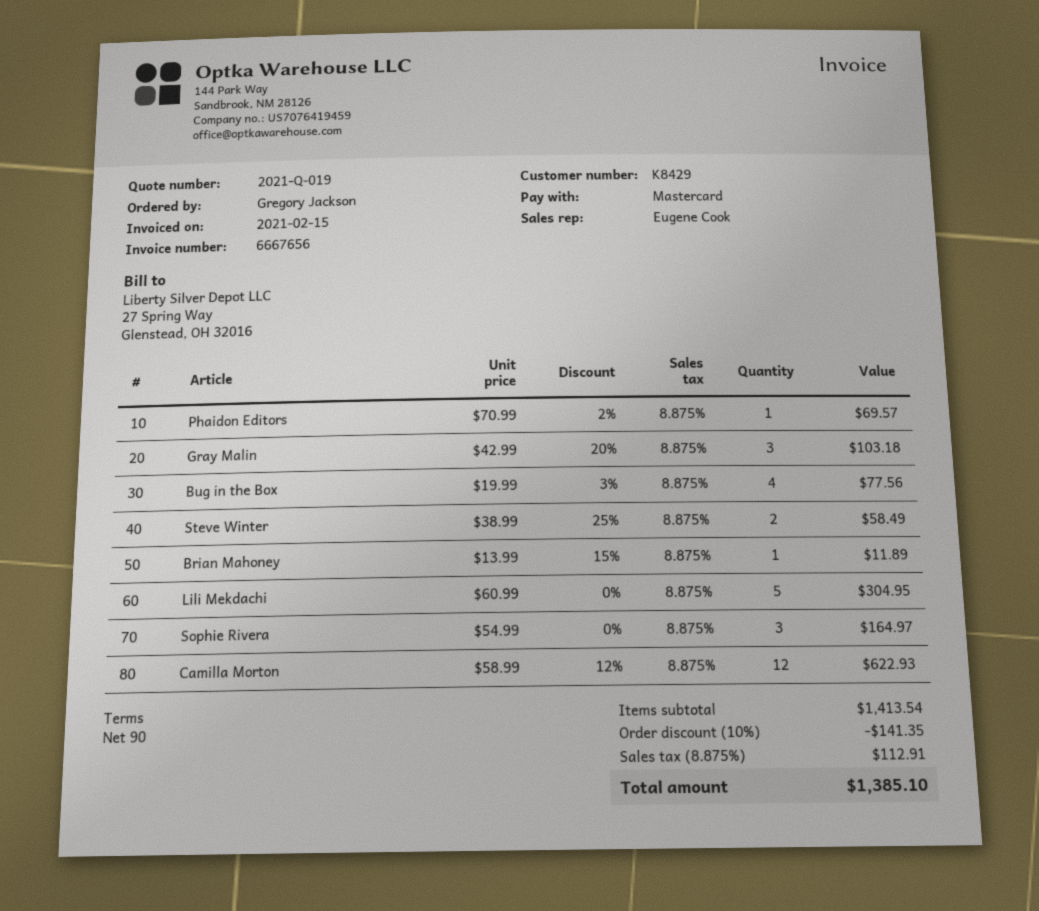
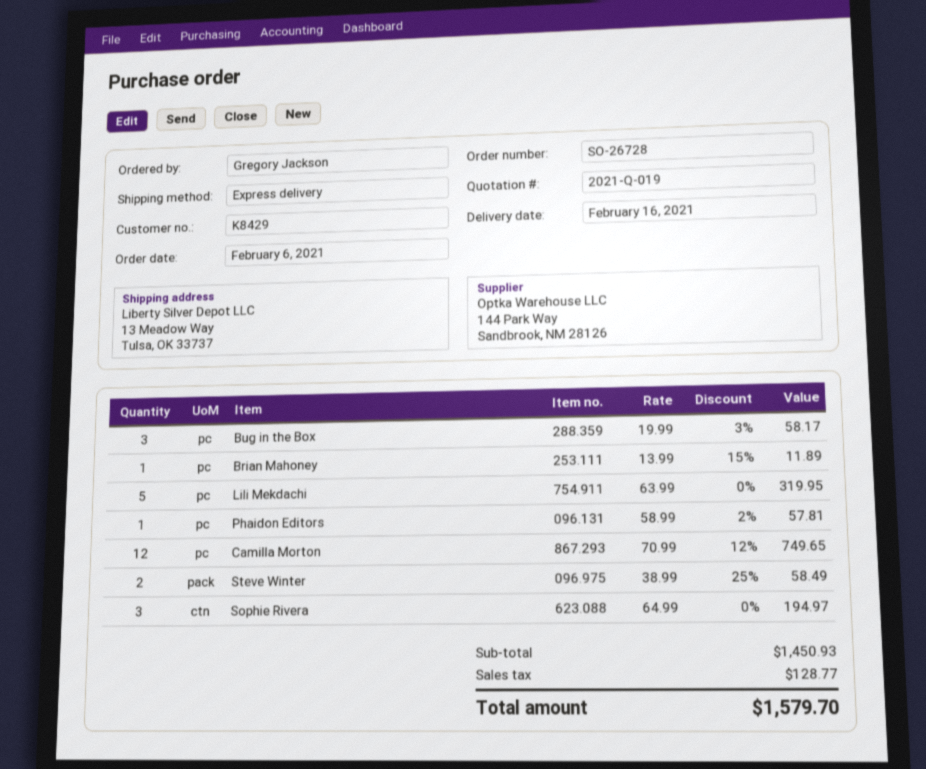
Phaidon Editors: 1 x 70.99 - 2% = 69.57 -> 1 x 58.99 - 2% = 57.81
Gray Malin: 3 x 42.99 - 20% = 103.18 -> none
Bug in the Box: 4 x 19.99 - 3% = 77.56 -> 3 x 19.99 - 3% = 58.17
Lili Mekdachi: 5 x 60.99 = 304.95 -> 5 x 63.99 = 319.95
Sophie Rivera: 3 x 54.99 = 164.97 -> 3 x 64.99 = 194.97
Camilla Morton: 12 x 58.99 - 12% = 622.93 -> 12 x 70.99 - 12% = 749.65
subtotal: 1413.54 -> 1450.93
discount: 10% = 141.35 -> none
tax: 112.91 -> 128.77
total: 1385.10 -> 1579.70

